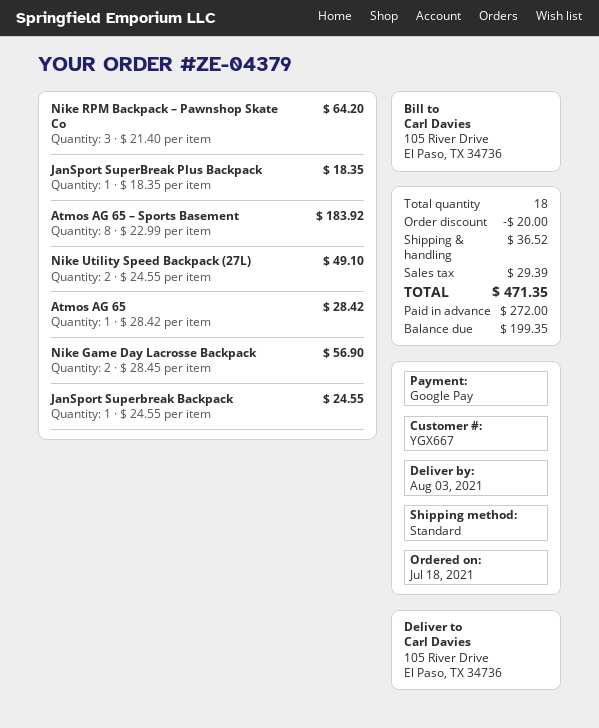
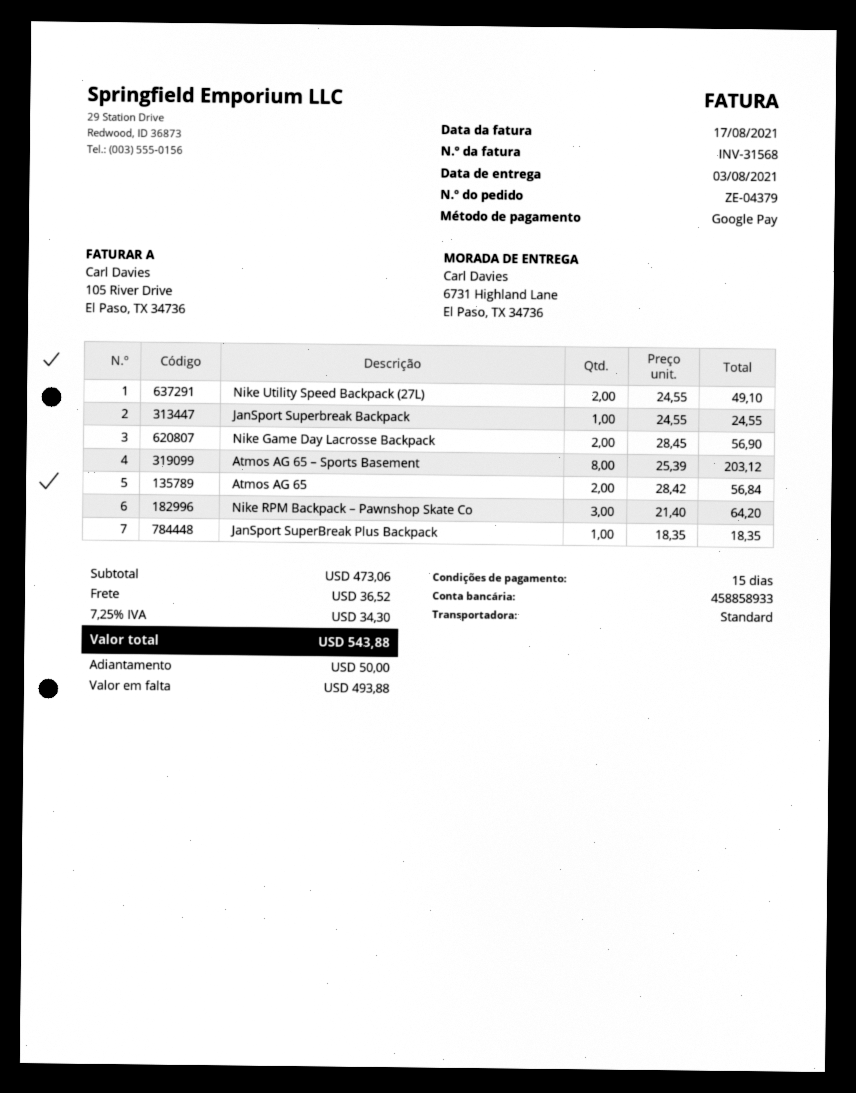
ship to: 105 River Drive, El Paso, TX 34736 -> 6731 Highland Lane, El Paso, TX 34736
Atmos AG 65 – Sports Basement: 8 x 22.99 = 183.92 -> 8 x 25.39 = 203.12
Atmos AG 65: 1 x 28.42 = 28.42 -> 2 x 28.42 = 56.84
discount: 20.00 -> none
tax: 29.39 -> 34.30
total: 471.35 -> 543.88
deposit: 272.00 -> 50.00
balance: 199.35 -> 493.88

